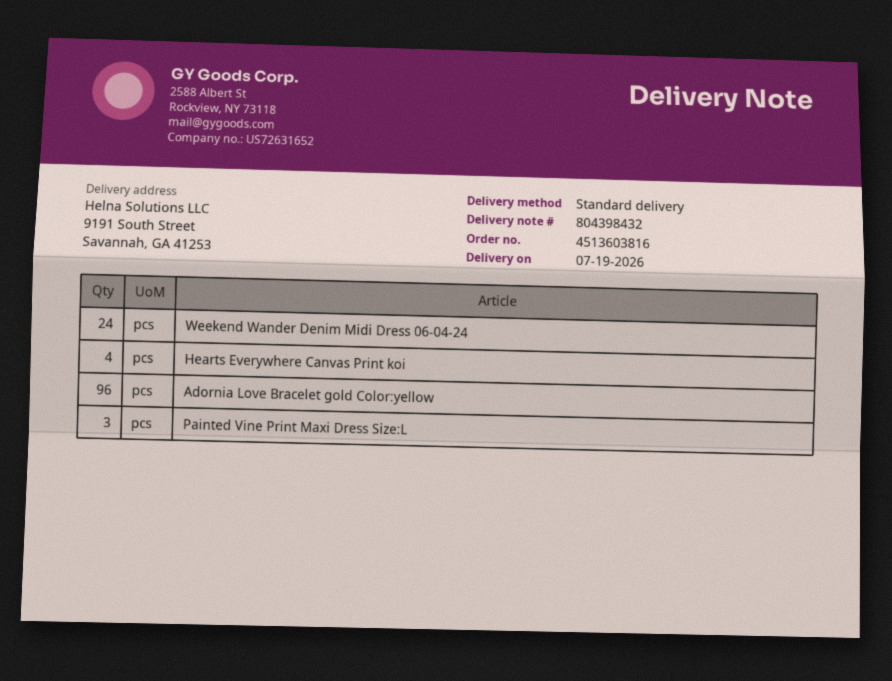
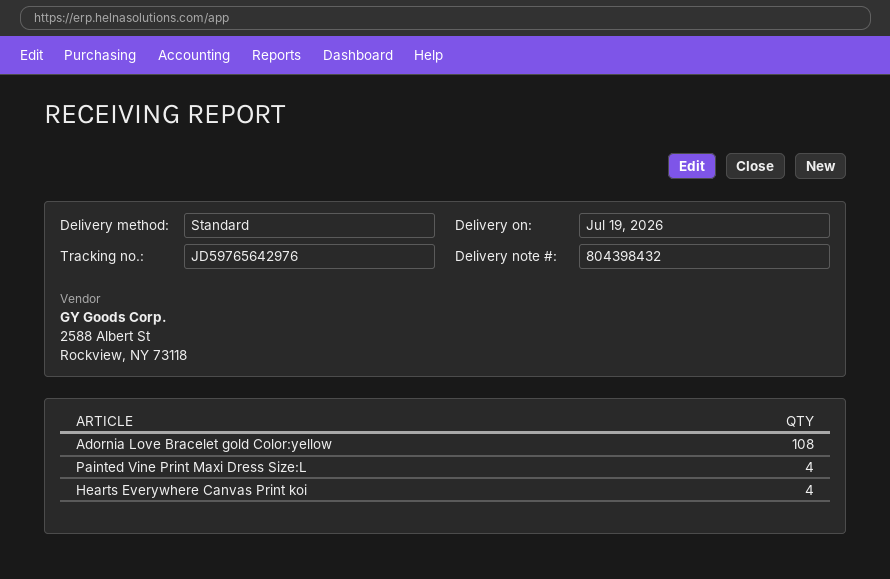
Weekend Wander Denim Midi Dress 06-04-24: 24 -> none
Adornia Love Bracelet gold Color:yellow: 96 -> 108
Painted Vine Print Maxi Dress Size:L: 3 -> 4

